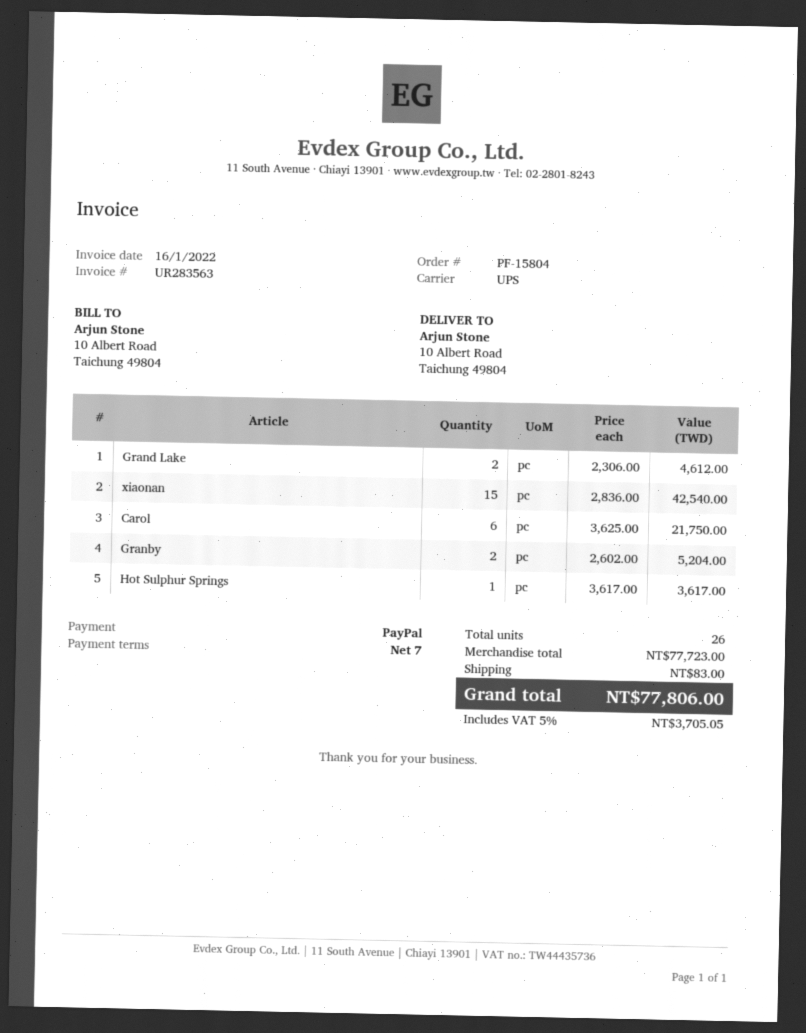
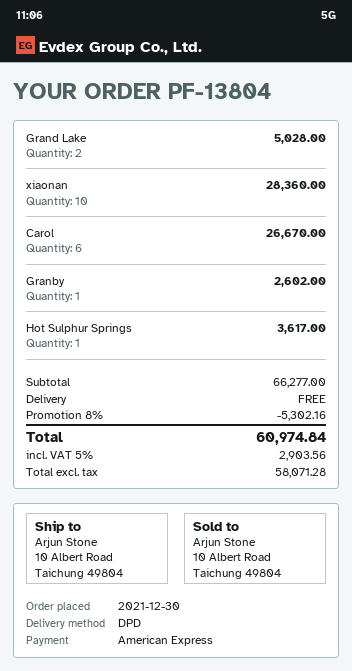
order number: PF-15804 -> PF-13804
payment method: PayPal -> American Express
shipping method: UPS -> DPD
Grand Lake: 2 for 4612.00 -> 2 for 5028.00
xiaonan: 15 for 42540.00 -> 10 for 28360.00
Carol: 6 for 21750.00 -> 6 for 26670.00
Granby: 2 for 5204.00 -> 1 for 2602.00
subtotal: 77723.00 -> 66277.00
discount: none -> 8% = 5302.16
shipping: 83.00 -> 0.00
tax: 5% = 3705.05 -> 5% = 2903.56
total: 77806.00 -> 60974.84

